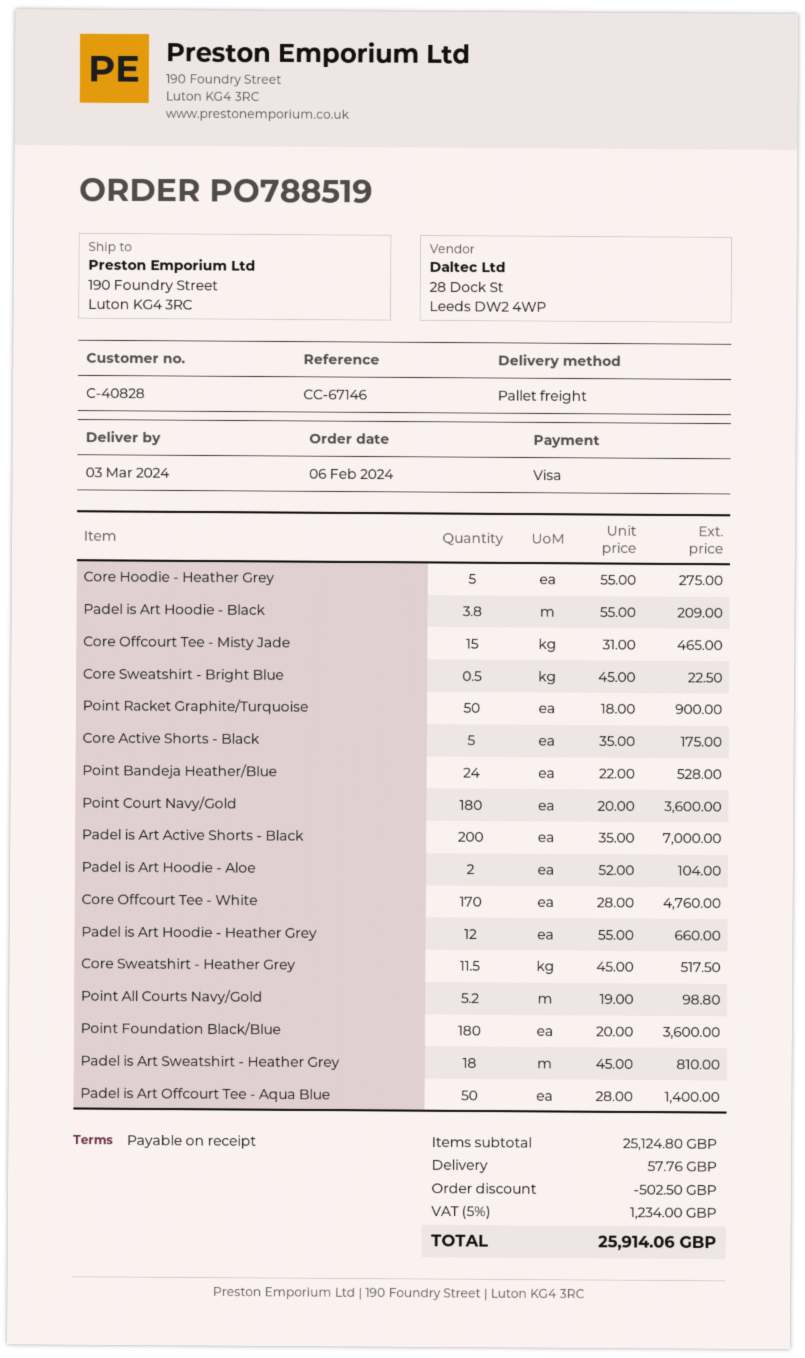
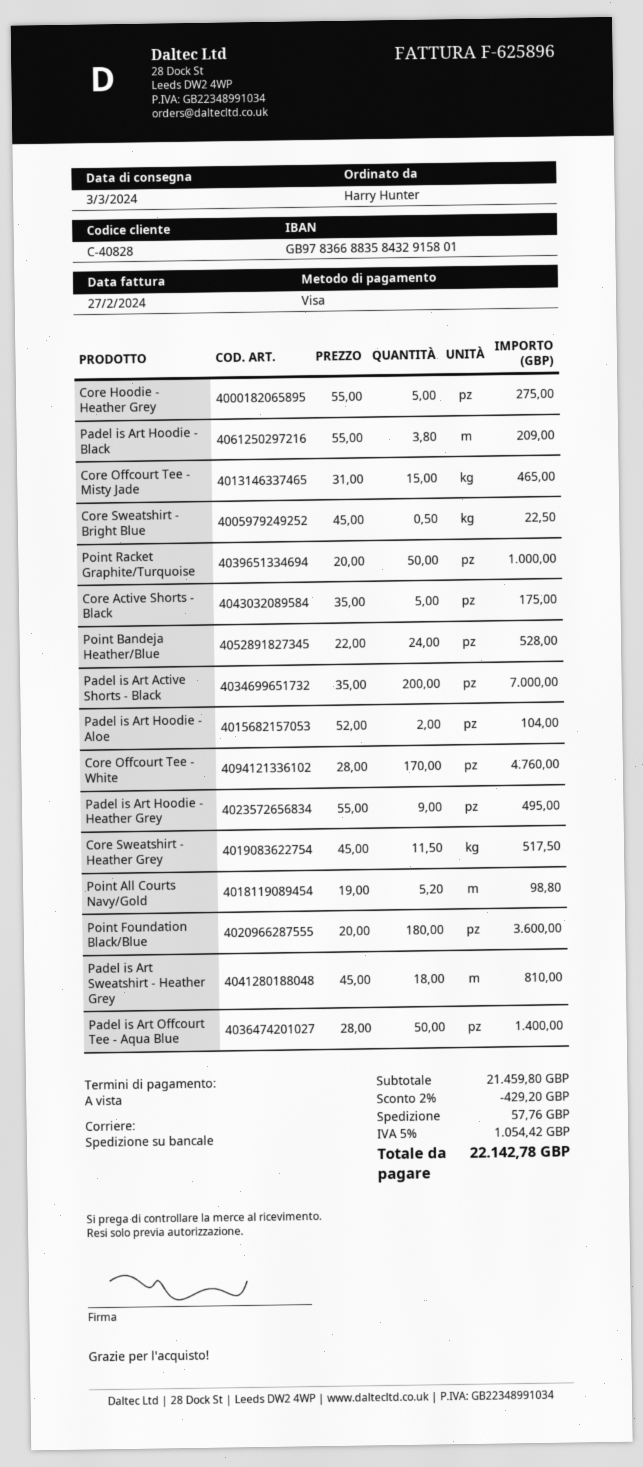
Point Racket Graphite/Turquoise: 50 x 18.00 = 900.00 -> 50 x 20.00 = 1000.00
Point Court Navy/Gold: 180 x 20.00 = 3600.00 -> none
Padel is Art Hoodie - Heather Grey: 12 x 55.00 = 660.00 -> 9 x 55.00 = 495.00
subtotal: 25124.80 -> 21459.80
discount: 502.50 -> 429.20
tax: 5% = 1234.00 -> 5% = 1054.42
total: 25914.06 -> 22142.78

